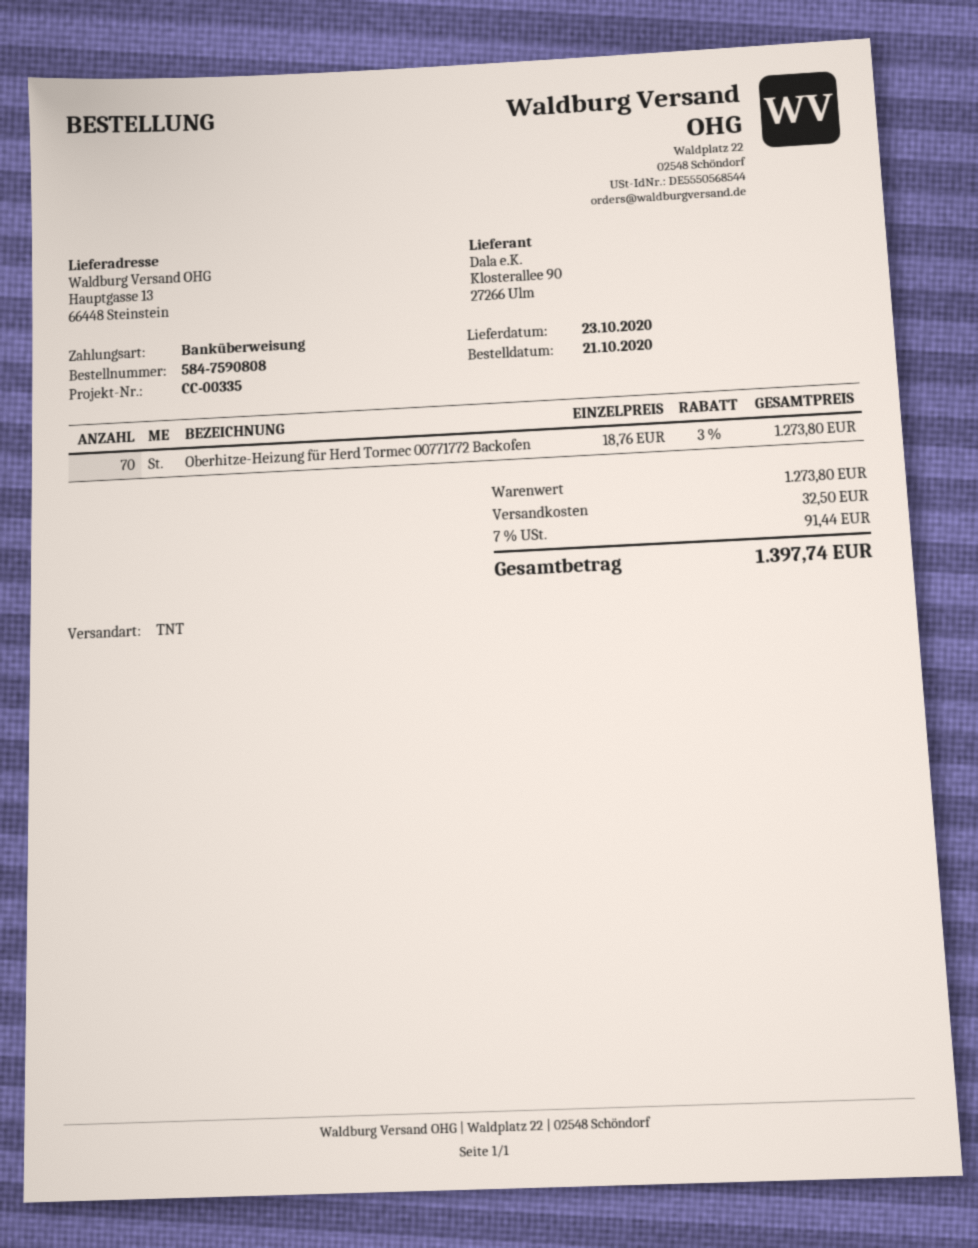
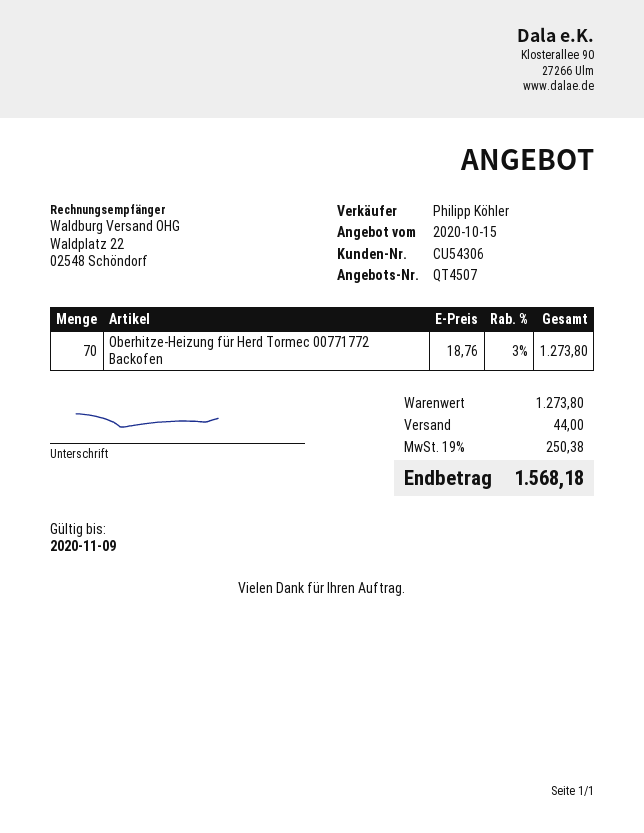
shipping: 32.50 -> 44.00
tax: 7% = 91.44 -> 19% = 250.38
total: 1397.74 -> 1568.18

